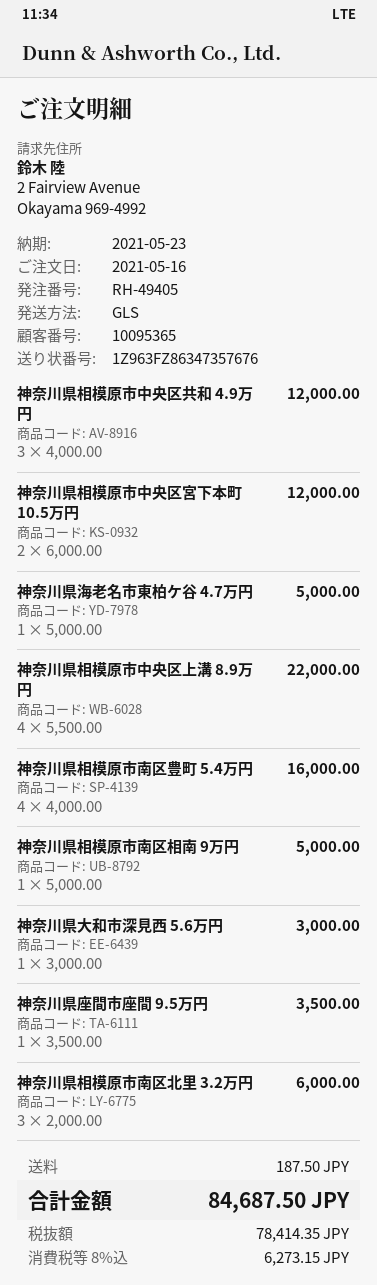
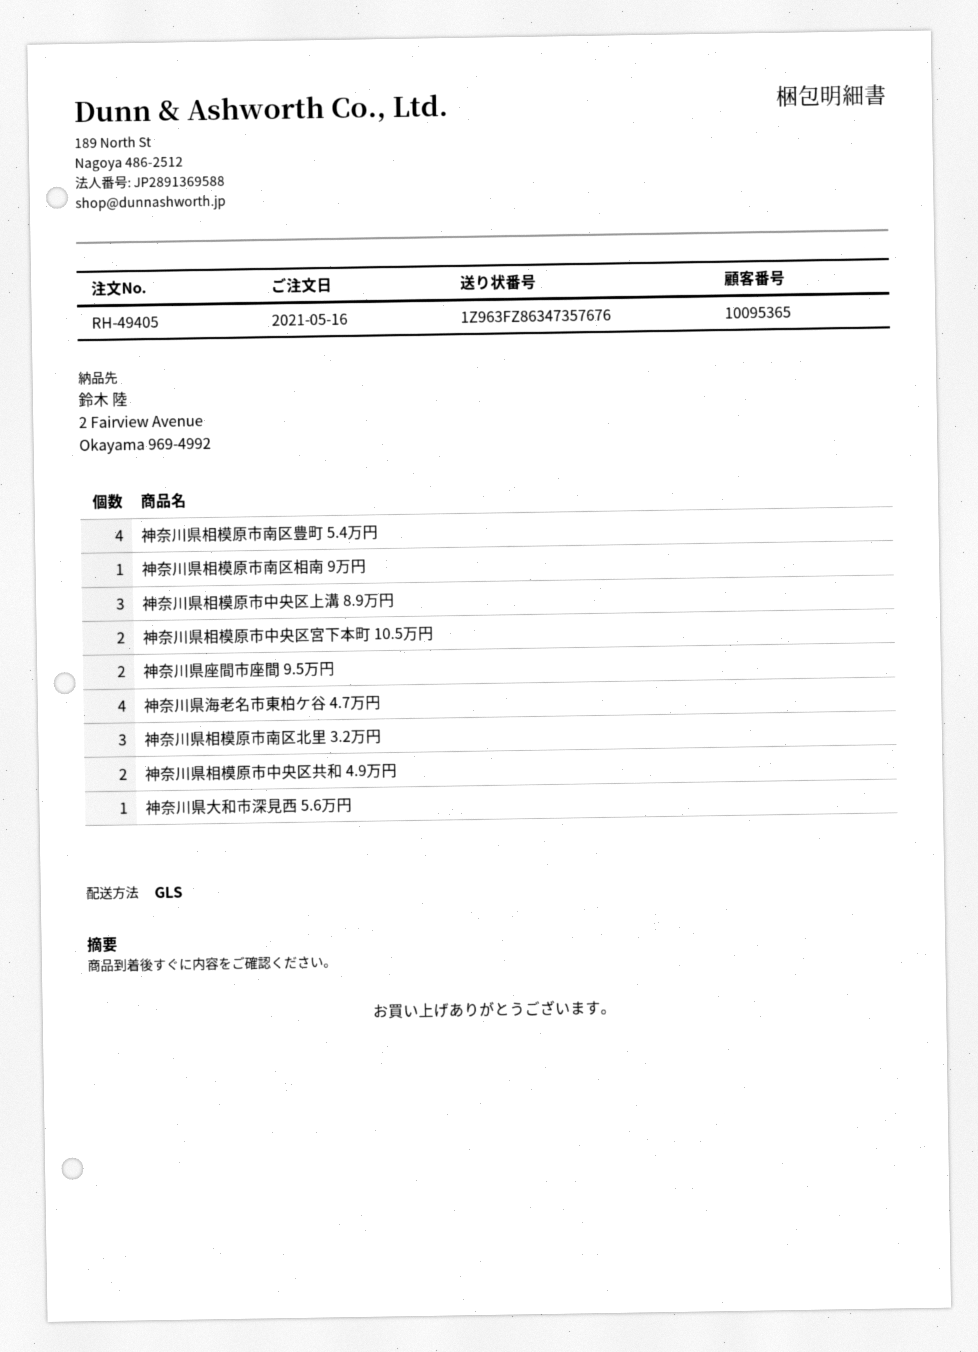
神奈川県相模原市中央区共和 4.9万円: 3 -> 2
神奈川県海老名市東柏ケ谷 4.7万円: 1 -> 4
神奈川県相模原市中央区上溝 8.9万円: 4 -> 3
神奈川県座間市座間 9.5万円: 1 -> 2

